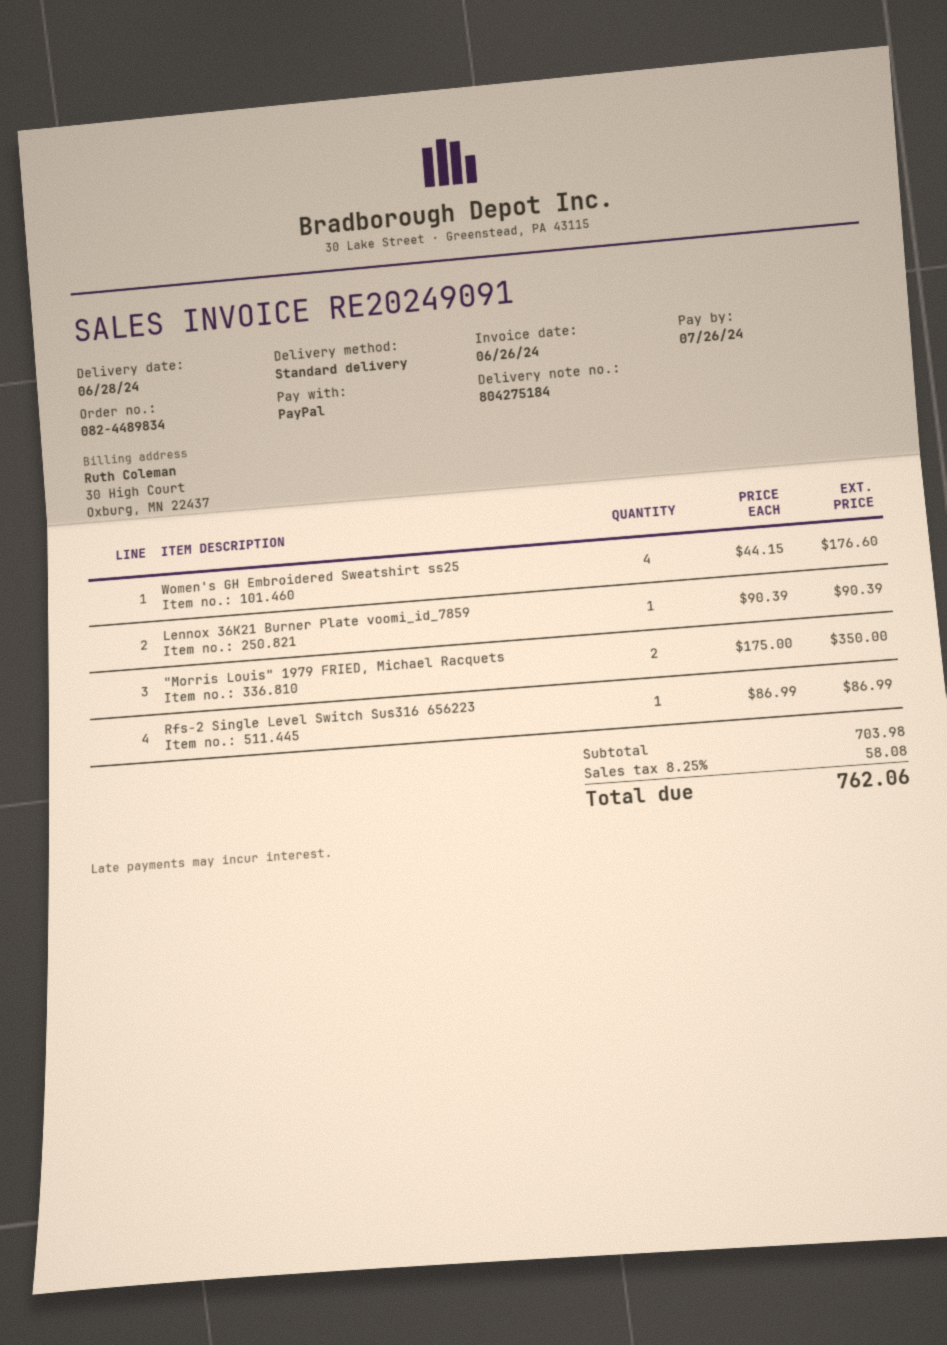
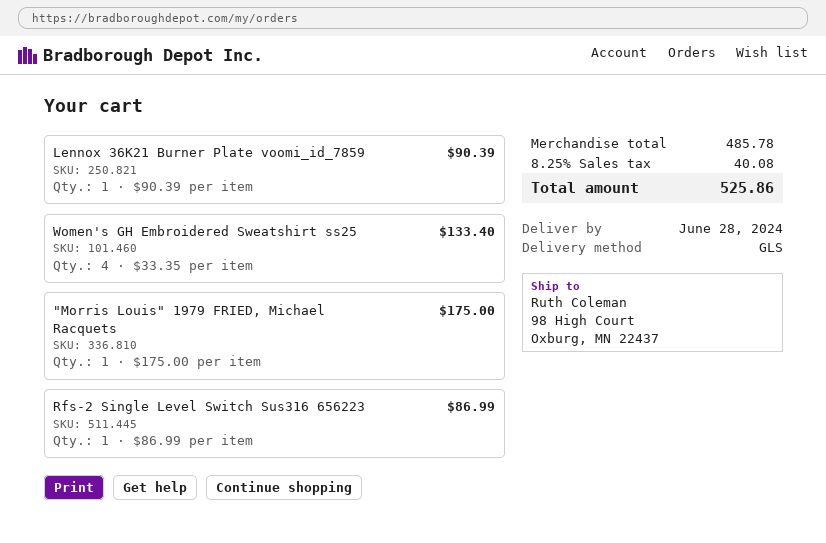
shipping method: standard -> GLS
Women's GH Embroidered Sweatshirt ss25: 4 x 44.15 = 176.60 -> 4 x 33.35 = 133.40
"Morris Louis" 1979 FRIED, Michael Racquets: 2 x 175.00 = 350.00 -> 1 x 175.00 = 175.00
subtotal: 703.98 -> 485.78
tax: 8.25% = 58.08 -> 8.25% = 40.08
total: 762.06 -> 525.86

